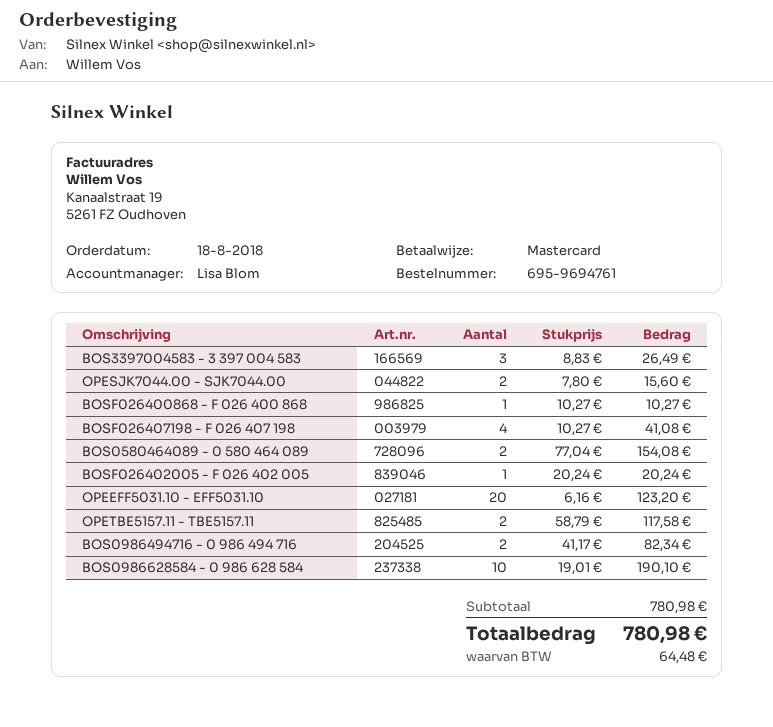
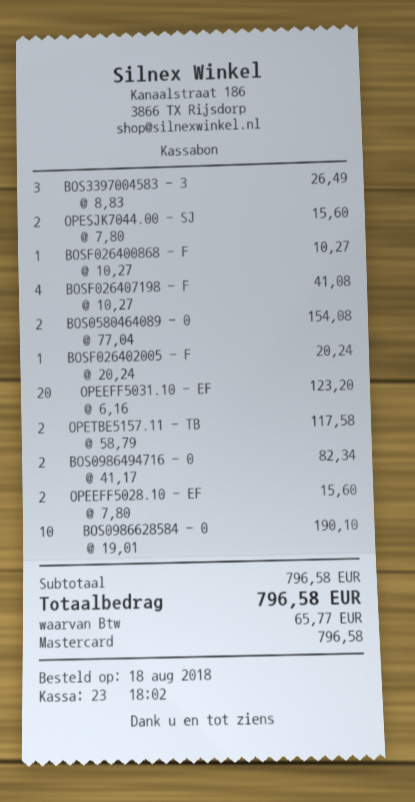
OPEEFF5028.10 - EF: none -> 2 x 7.80 = 15.60
subtotal: 780.98 -> 796.58
tax: 64.48 -> 65.77
total: 780.98 -> 796.58

